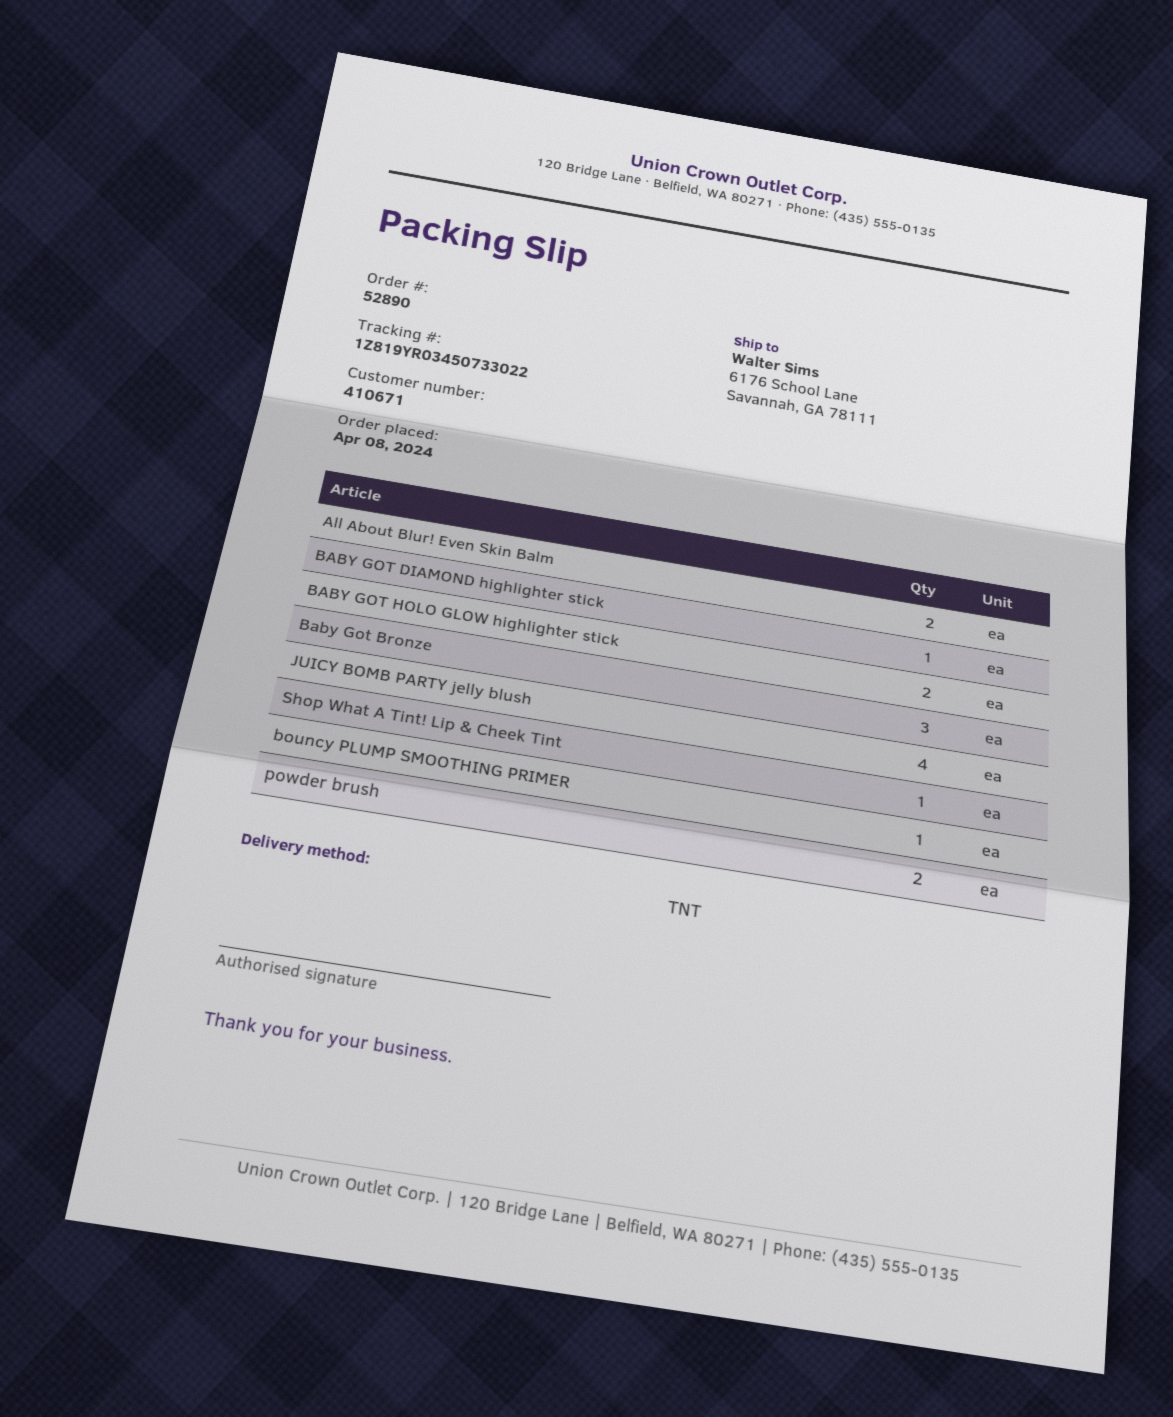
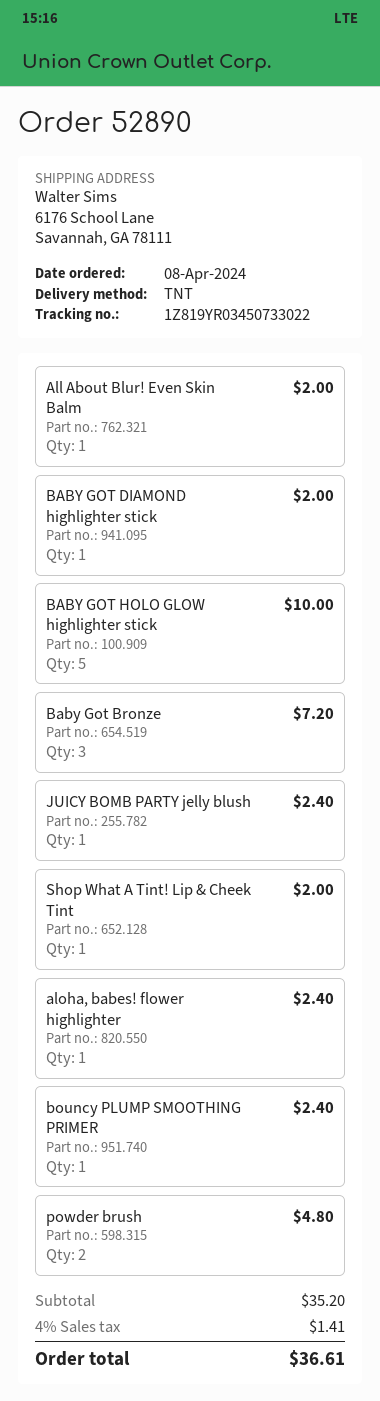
All About Blur! Even Skin Balm: 2 -> 1
BABY GOT HOLO GLOW highlighter stick: 2 -> 5
JUICY BOMB PARTY jelly blush: 4 -> 1
aloha, babes! flower highlighter: none -> 1

